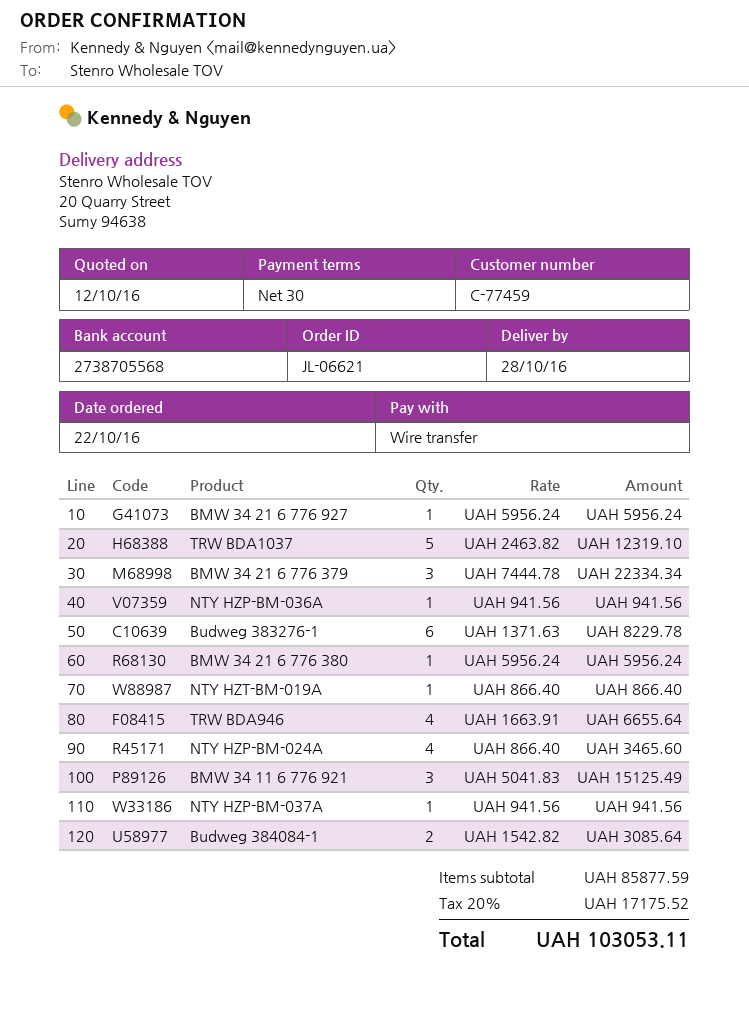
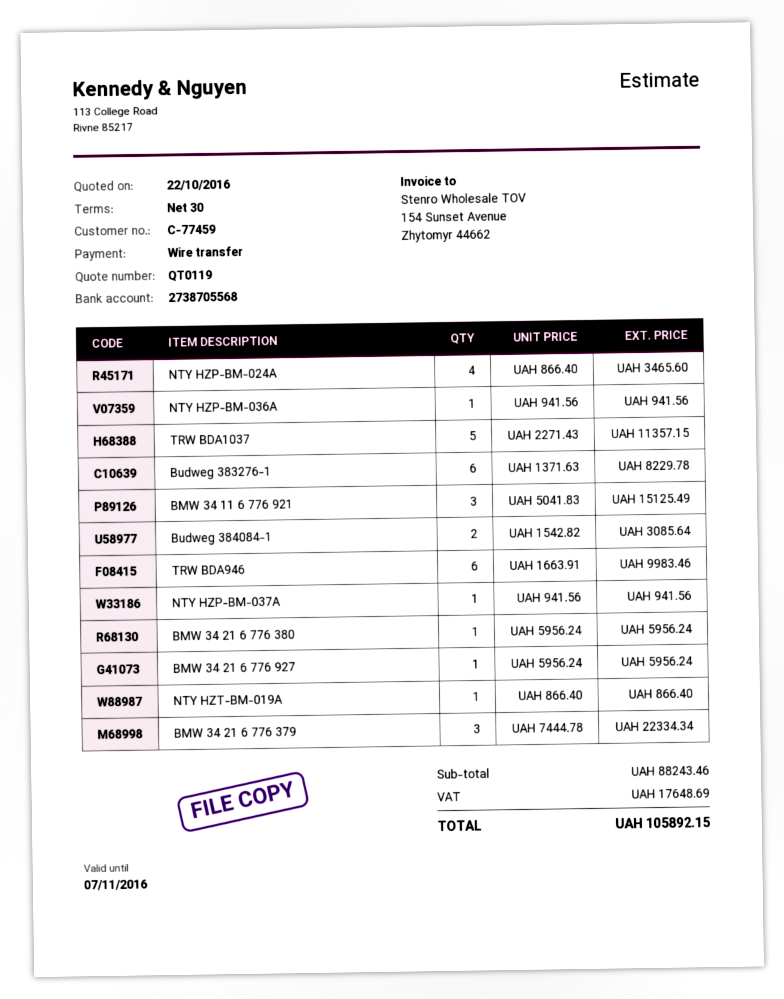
quote date: 2016-10-12 -> 2016-10-22
TRW BDA1037: 5 x 2463.82 = 12319.10 -> 5 x 2271.43 = 11357.15
TRW BDA946: 4 x 1663.91 = 6655.64 -> 6 x 1663.91 = 9983.46
subtotal: 85877.59 -> 88243.46
tax: 17175.52 -> 17648.69
total: 103053.11 -> 105892.15

